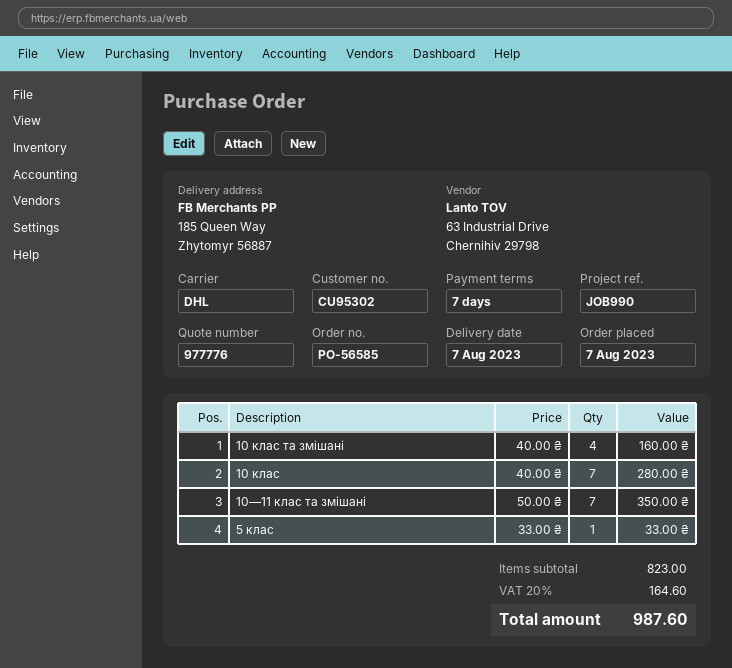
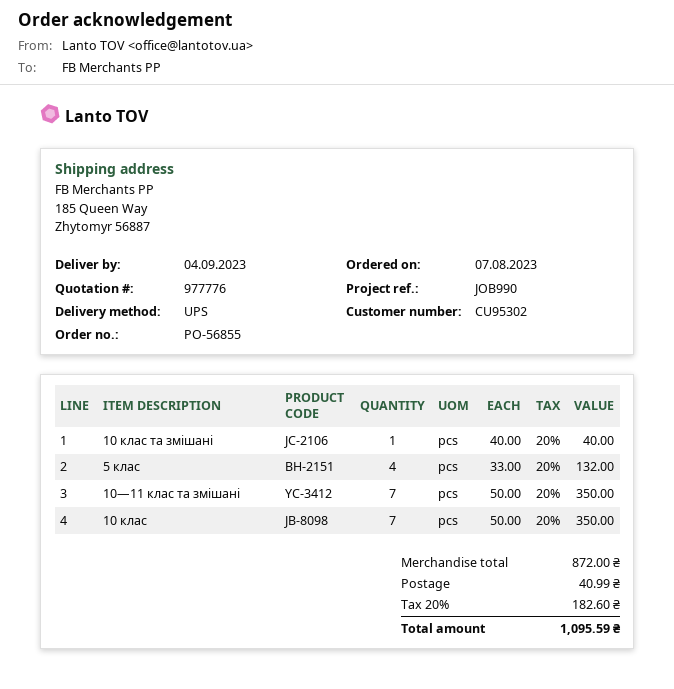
order number: PO-56585 -> PO-56855
delivery date: 2023-08-07 -> 2023-09-04
shipping method: DHL -> UPS
10 клас та змішані: 4 x 40.00 = 160.00 -> 1 x 40.00 = 40.00
10 клас: 7 x 40.00 = 280.00 -> 7 x 50.00 = 350.00
5 клас: 1 x 33.00 = 33.00 -> 4 x 33.00 = 132.00
subtotal: 823.00 -> 872.00
shipping: none -> 40.99
tax: 20% = 164.60 -> 20% = 182.60
total: 987.60 -> 1095.59

